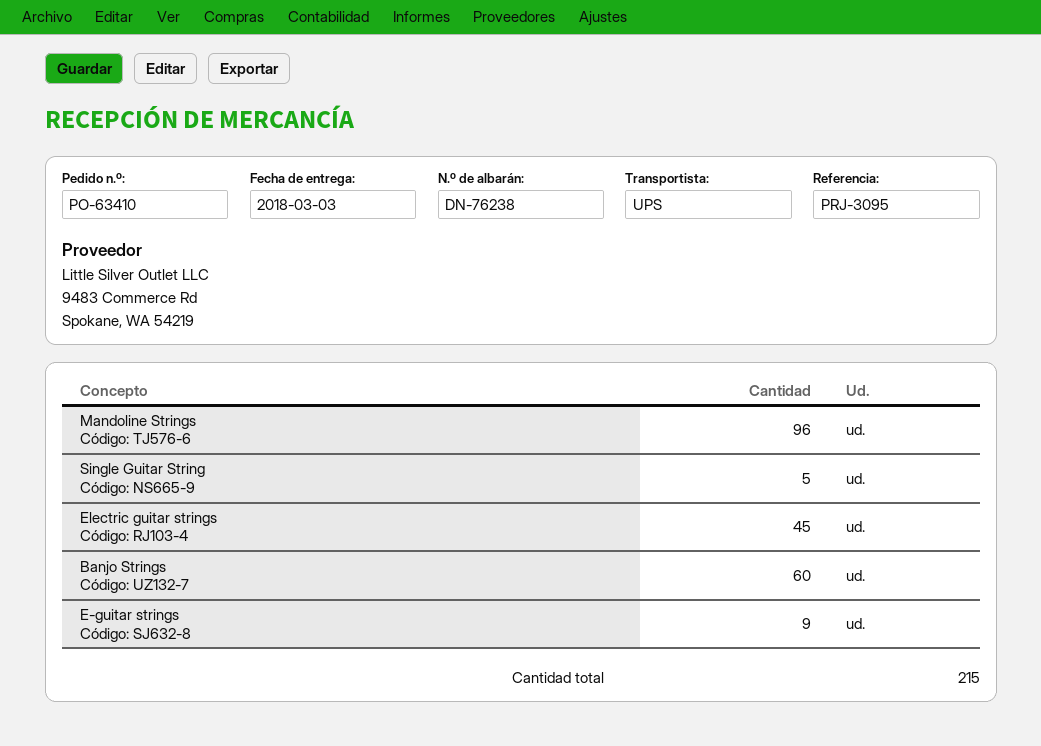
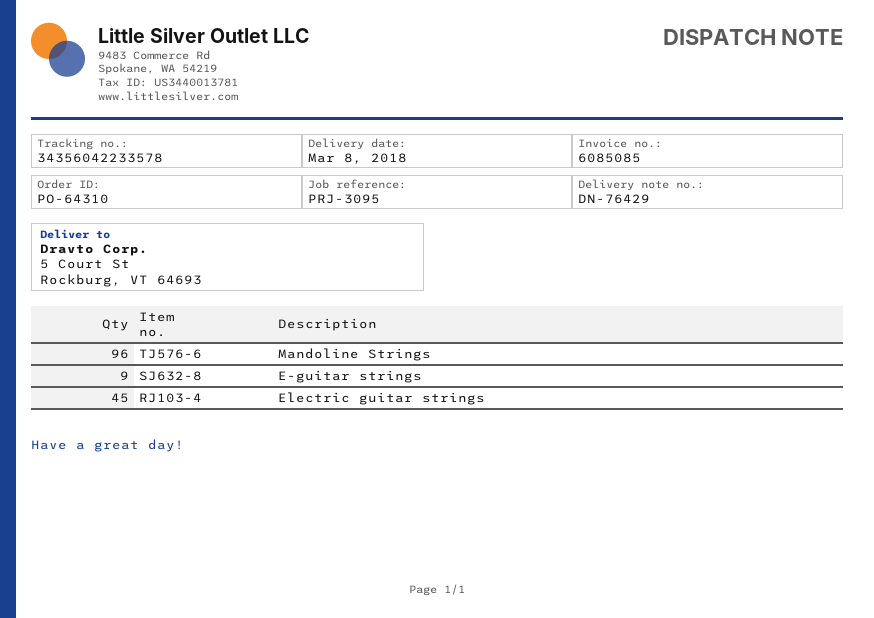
order number: PO-63410 -> PO-64310
delivery note number: DN-76238 -> DN-76429
delivery date: 2018-03-03 -> 2018-03-08
Single Guitar String: 5 -> none
Banjo Strings: 60 -> none

